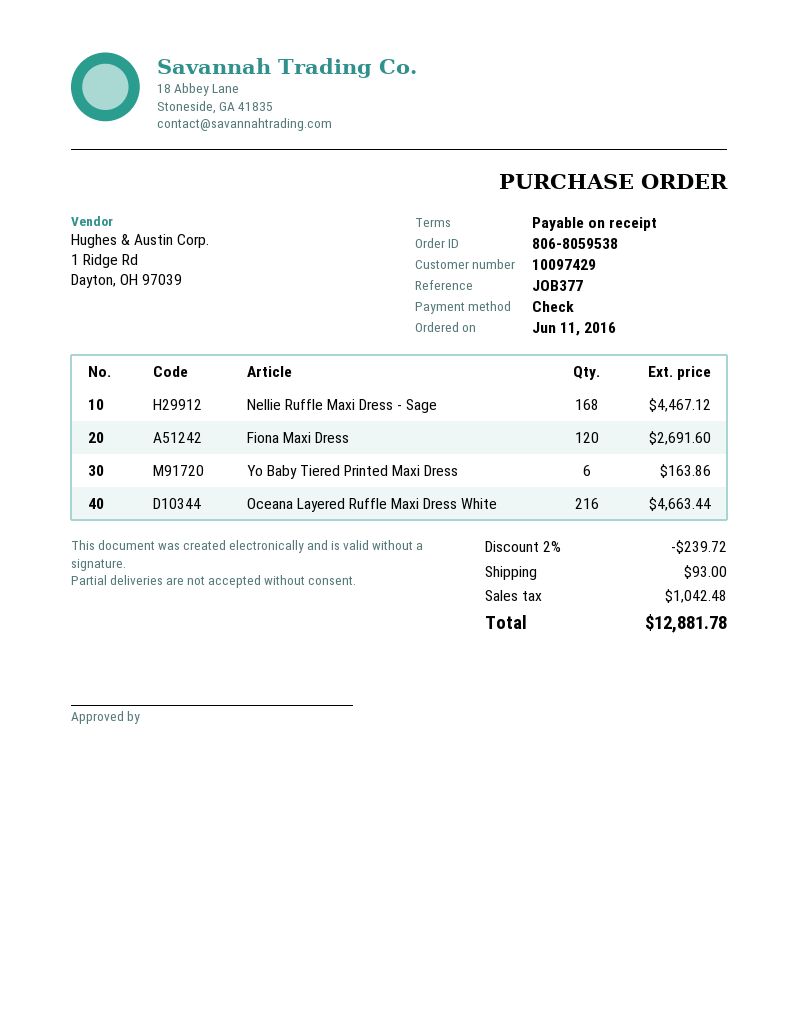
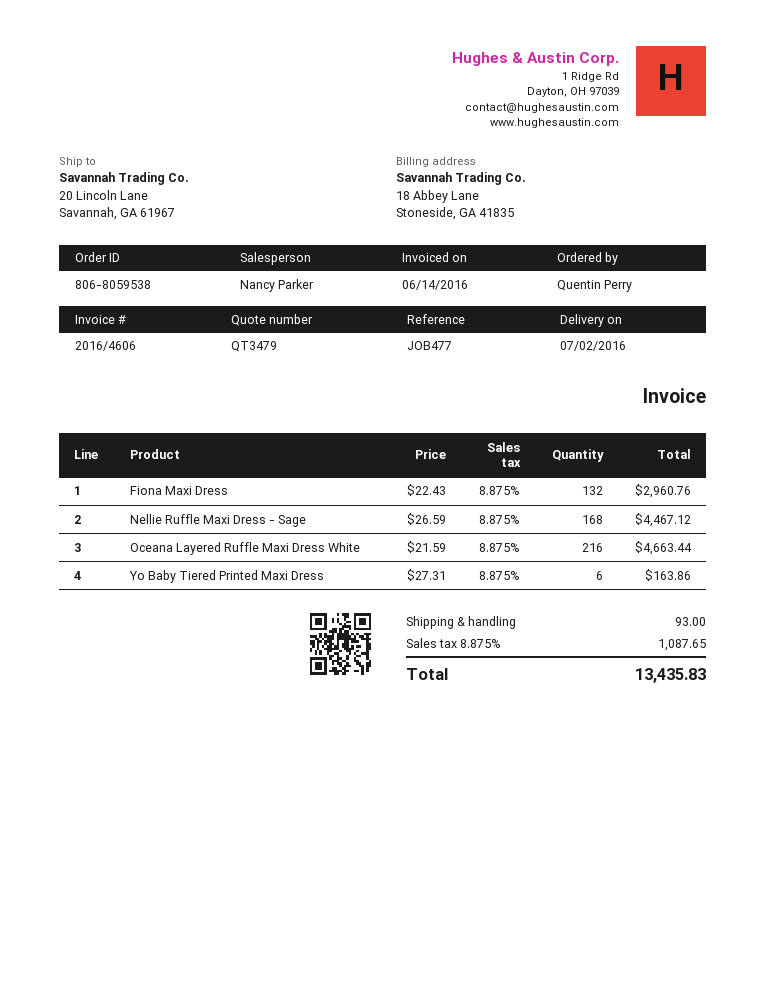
reference: JOB377 -> JOB477
Fiona Maxi Dress: 120 for 2691.60 -> 132 for 2960.76
discount: 2% = 239.72 -> none
tax: 1042.48 -> 1087.65
total: 12881.78 -> 13435.83

